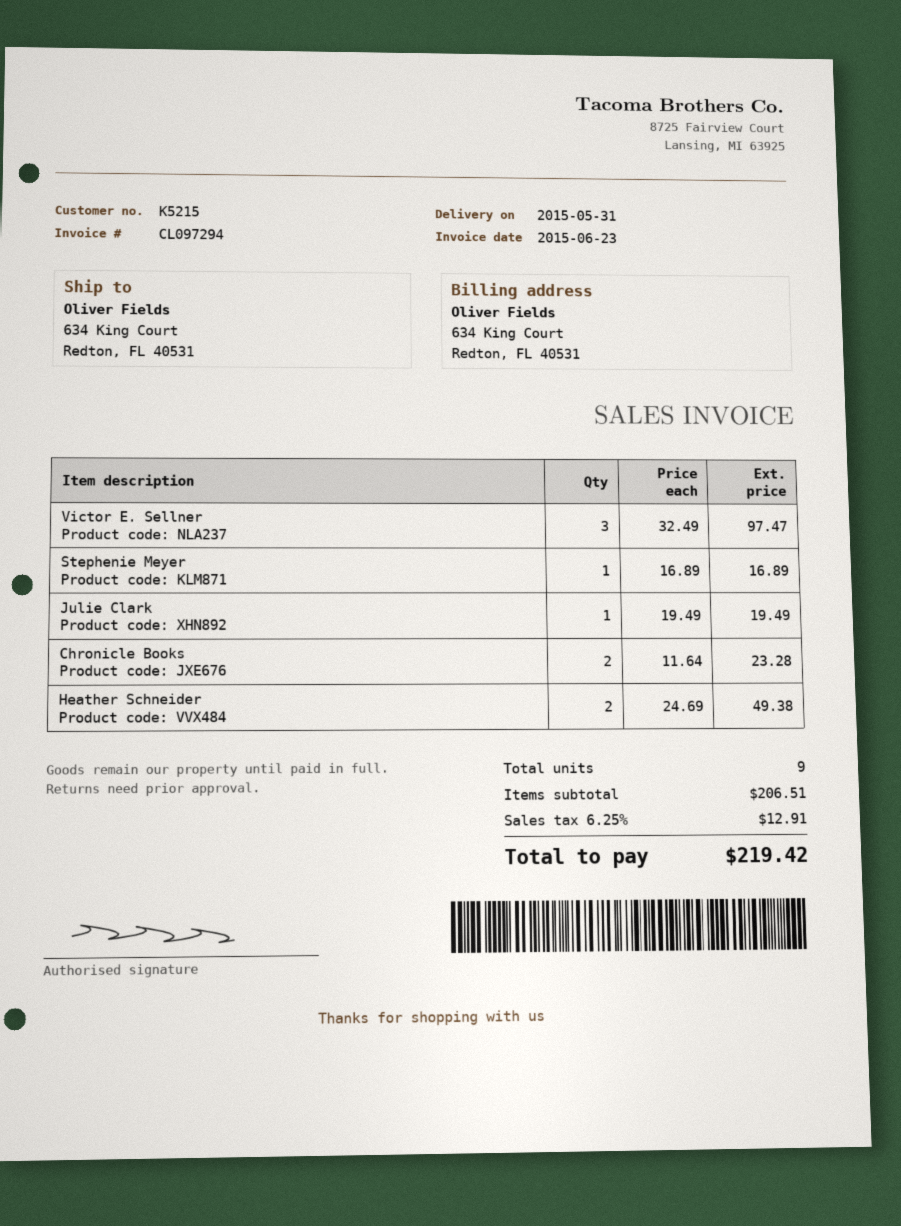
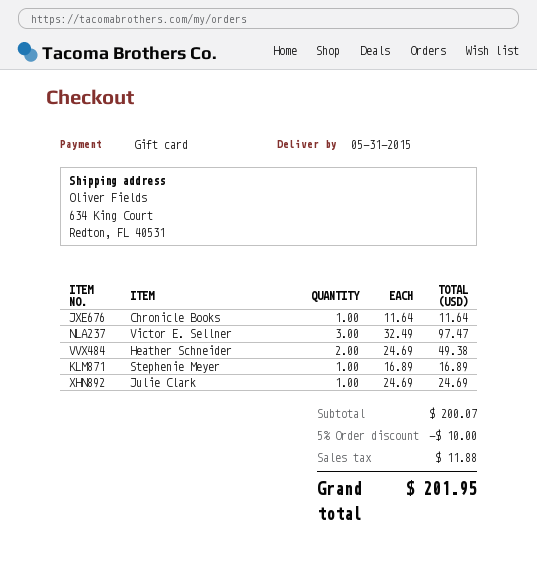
Julie Clark: 1 x 19.49 = 19.49 -> 1 x 24.69 = 24.69
Chronicle Books: 2 x 11.64 = 23.28 -> 1 x 11.64 = 11.64
subtotal: 206.51 -> 200.07
discount: none -> 5% = 10.00
tax: 12.91 -> 11.88
total: 219.42 -> 201.95

